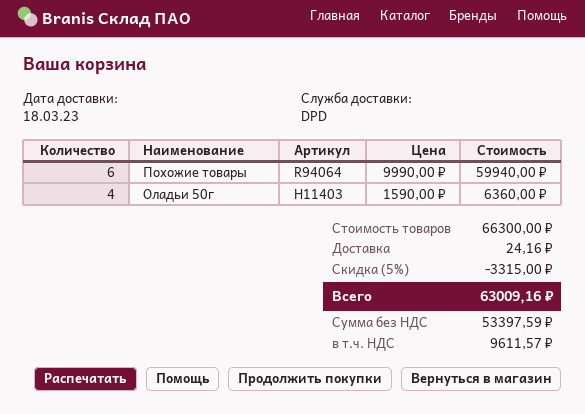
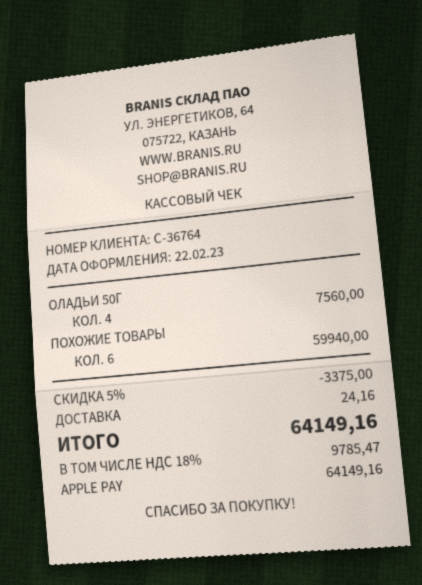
Оладьи 50г: 4 for 6360.00 -> 4 for 7560.00
discount: 5% = 3315.00 -> 5% = 3375.00
tax: 9611.57 -> 9785.47
total: 63009.16 -> 64149.16

